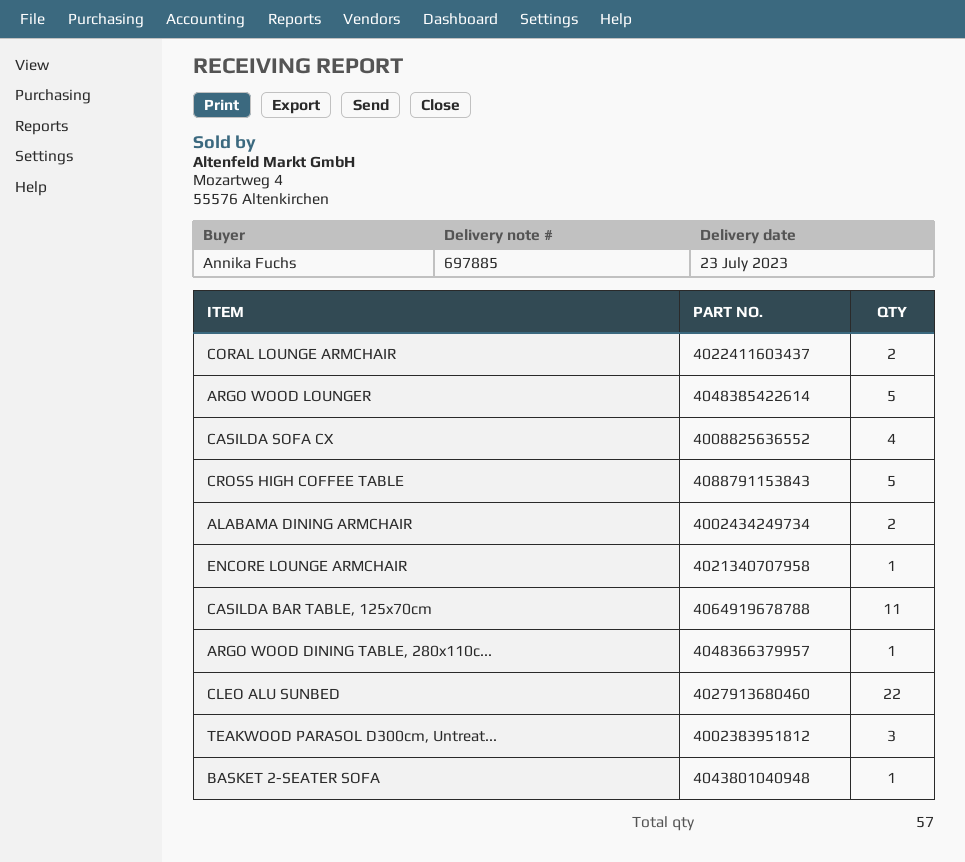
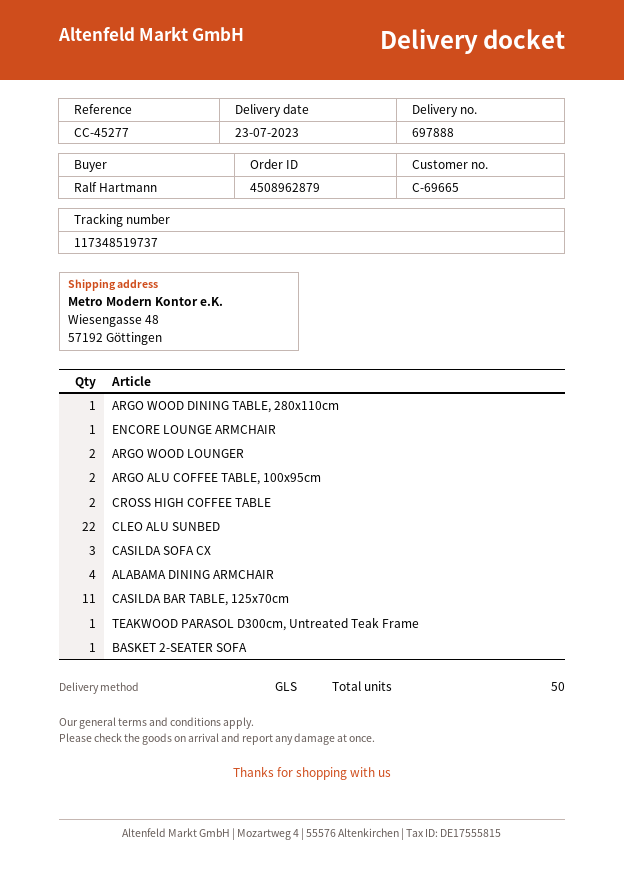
delivery note number: 697885 -> 697888
ordered by: Annika Fuchs -> Ralf Hartmann
CORAL LOUNGE ARMCHAIR: 2 -> none
ARGO WOOD LOUNGER: 5 -> 2
CASILDA SOFA CX: 4 -> 3
CROSS HIGH COFFEE TABLE: 5 -> 2
ALABAMA DINING ARMCHAIR: 2 -> 4
TEAKWOOD PARASOL D300cm, Untreat...: 3 -> 1
ARGO ALU COFFEE TABLE, 100x95cm: none -> 2
total quantity: 57 -> 50

